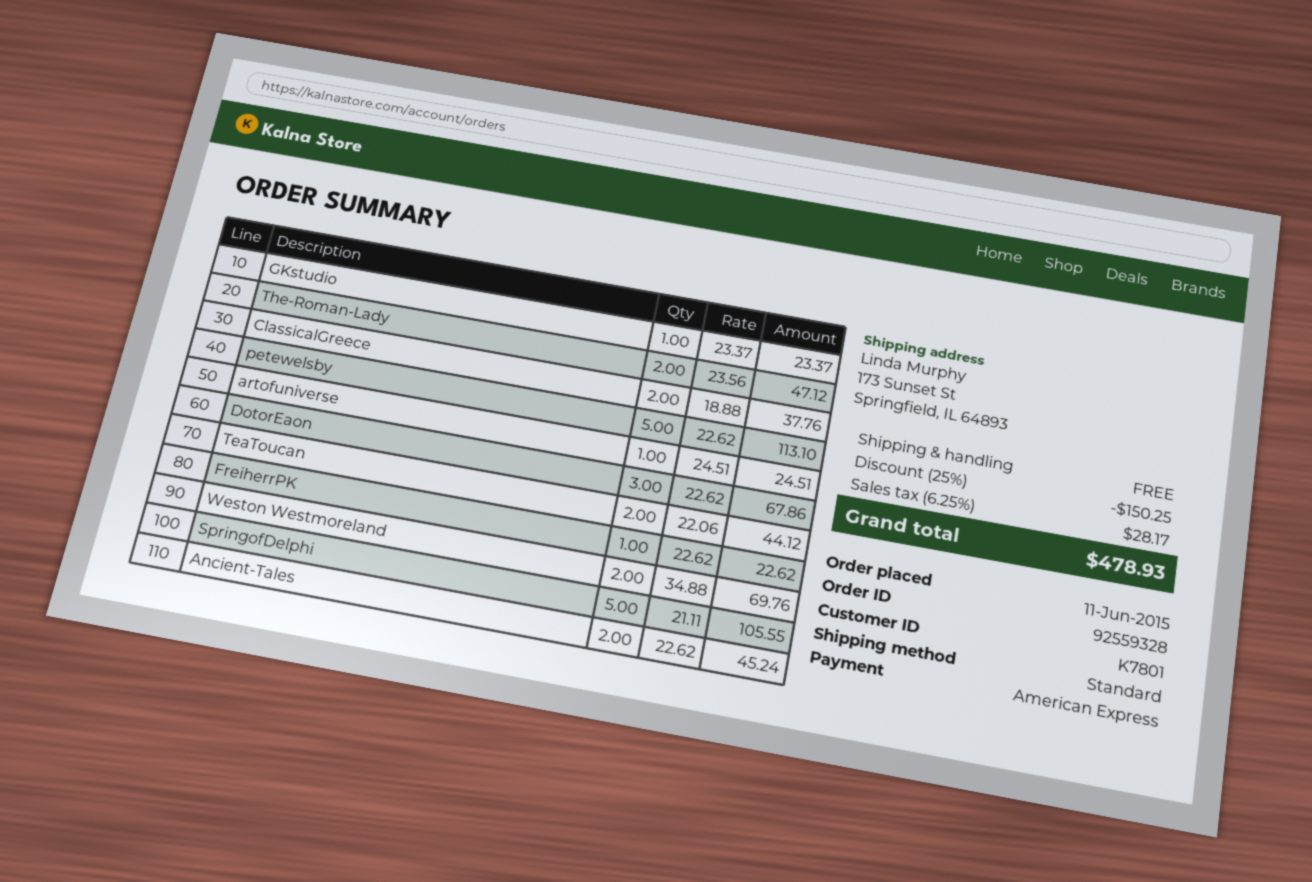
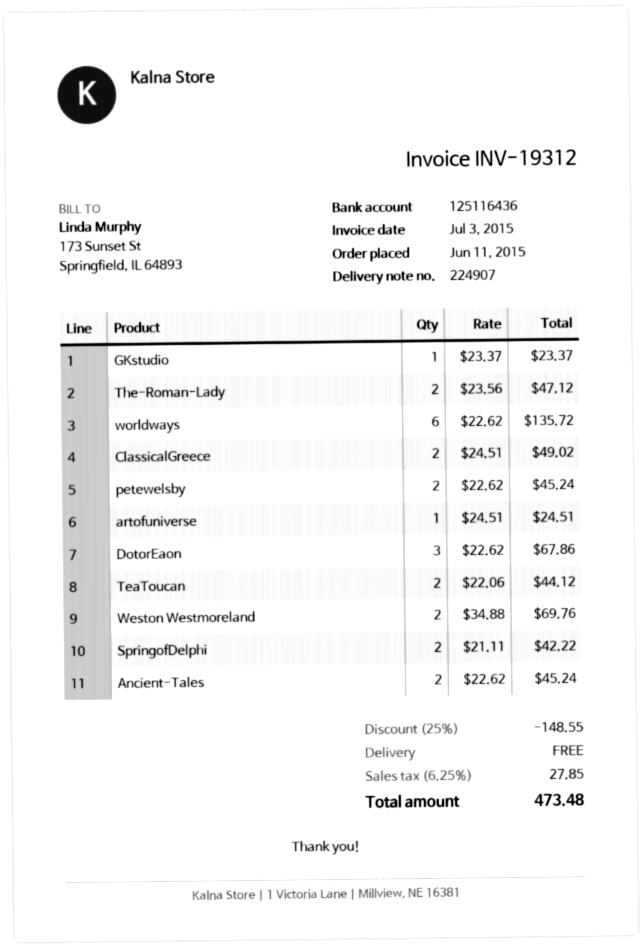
ClassicalGreece: 2 x 18.88 = 37.76 -> 2 x 24.51 = 49.02
petewelsby: 5 x 22.62 = 113.10 -> 2 x 22.62 = 45.24
FreiherrPK: 1 x 22.62 = 22.62 -> none
SpringofDelphi: 5 x 21.11 = 105.55 -> 2 x 21.11 = 42.22
worldways: none -> 6 x 22.62 = 135.72
discount: 25% = 150.25 -> 25% = 148.55
tax: 6.25% = 28.17 -> 6.25% = 27.85
total: 478.93 -> 473.48

